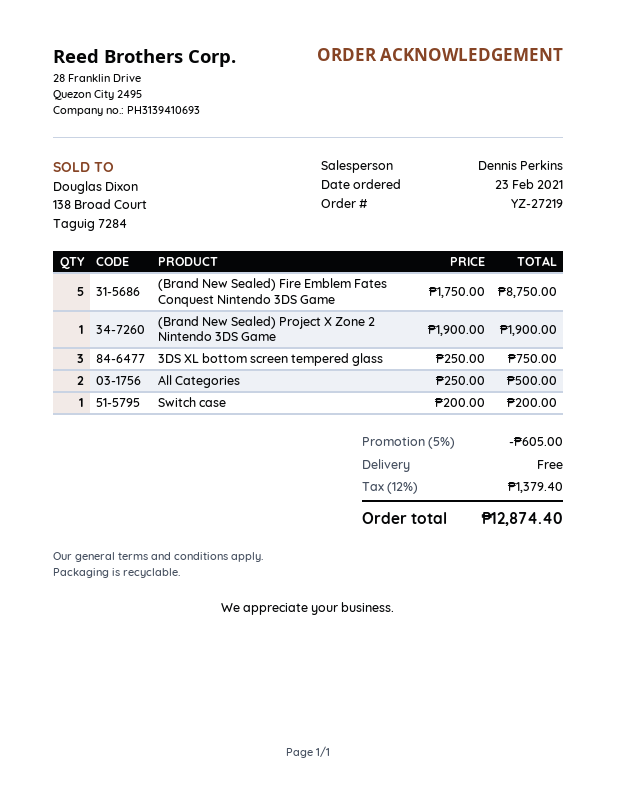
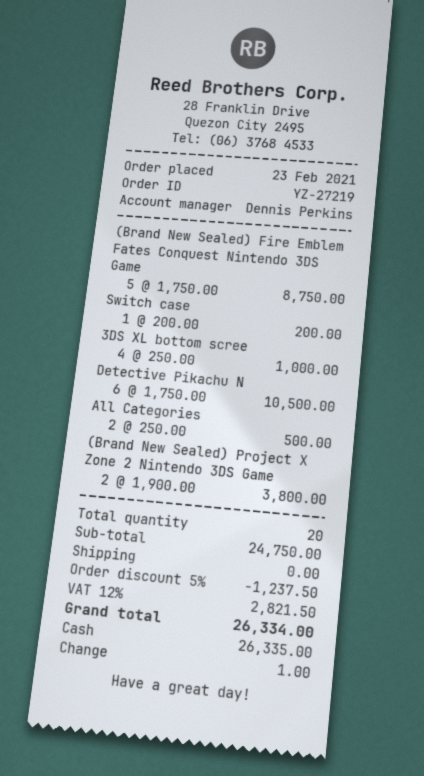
(Brand New Sealed) Project X Zone 2 Nintendo 3DS Game: 1 x 1900.00 = 1900.00 -> 2 x 1900.00 = 3800.00
3DS XL bottom screen tempered glass: 3 x 250.00 = 750.00 -> 4 x 250.00 = 1000.00
Detective Pikachu N: none -> 6 x 1750.00 = 10500.00
discount: 5% = 605.00 -> 5% = 1237.50
tax: 12% = 1379.40 -> 12% = 2821.50
total: 12874.40 -> 26334.00

